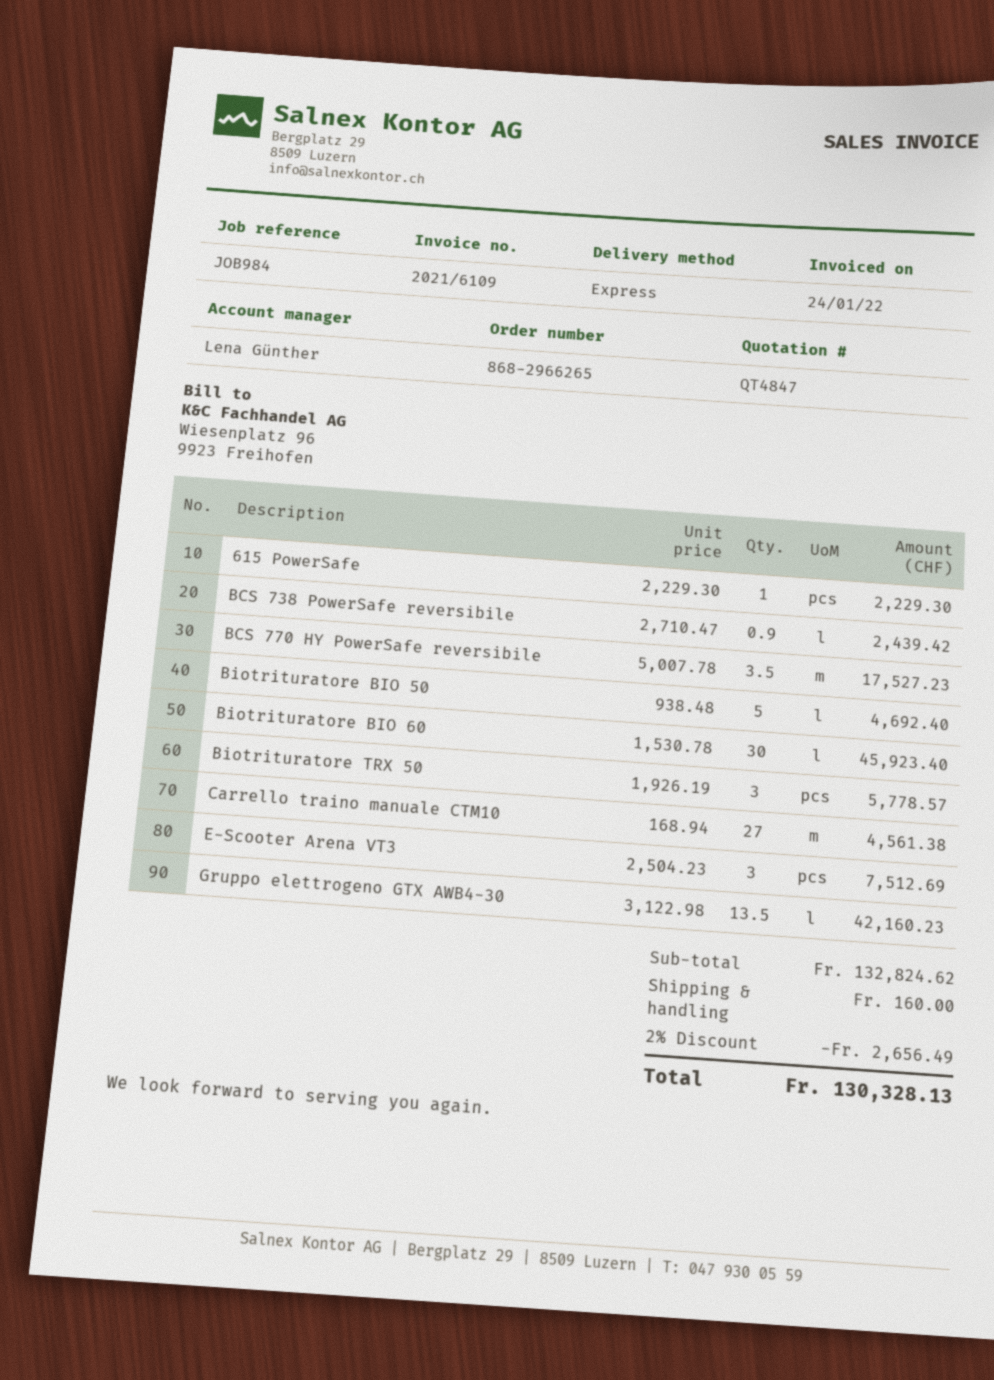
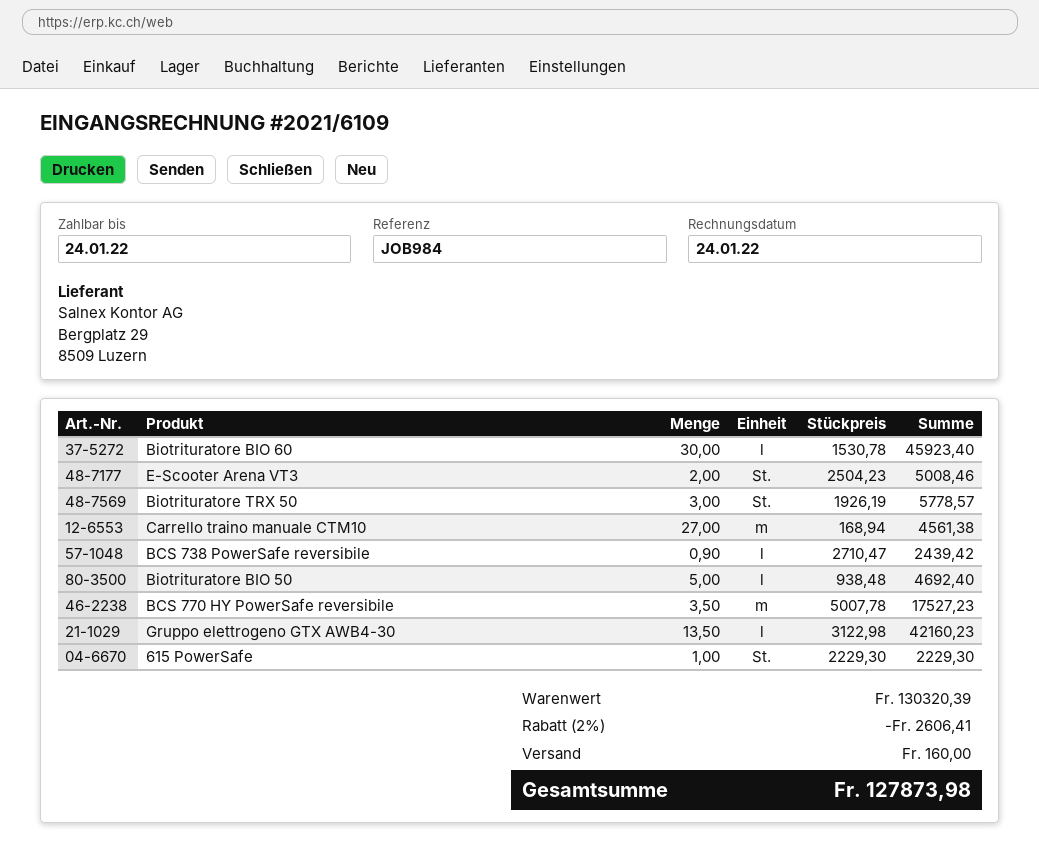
E-Scooter Arena VT3: 3 x 2504.23 = 7512.69 -> 2 x 2504.23 = 5008.46
subtotal: 132824.62 -> 130320.39
discount: 2% = 2656.49 -> 2% = 2606.41
total: 130328.13 -> 127873.98

